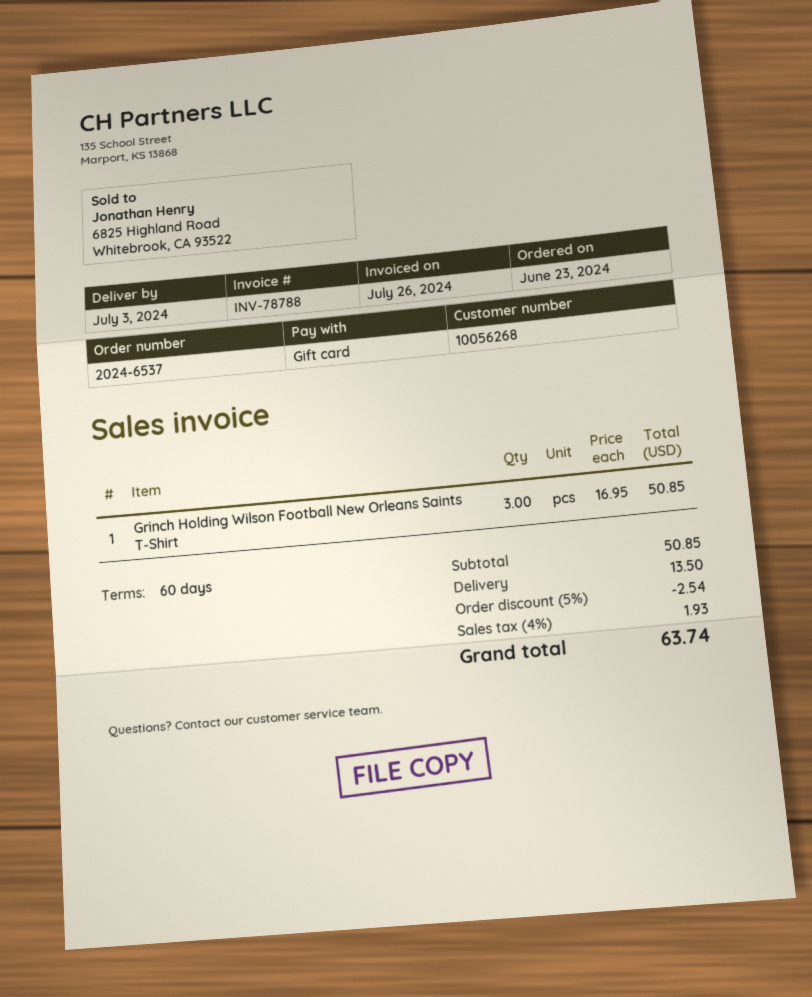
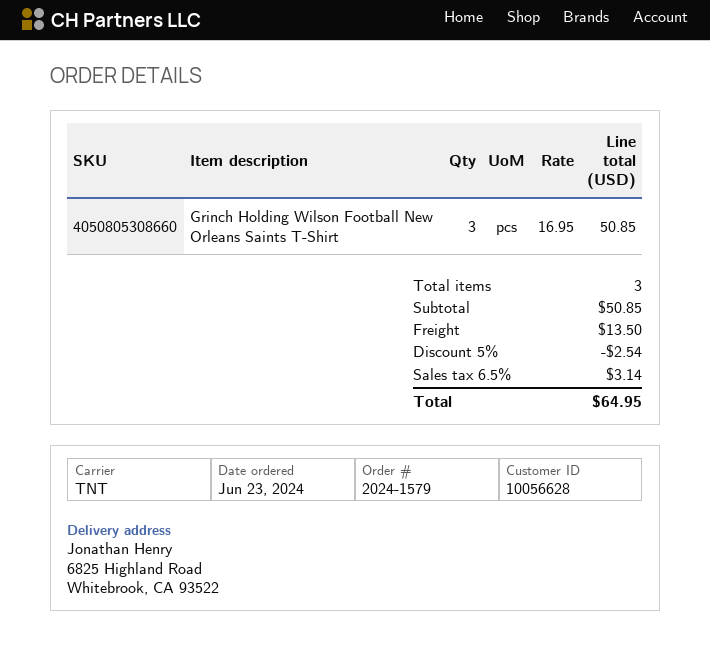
order number: 2024-6537 -> 2024-1579
customer number: 10056268 -> 10056628
tax: 4% = 1.93 -> 6.5% = 3.14
total: 63.74 -> 64.95

